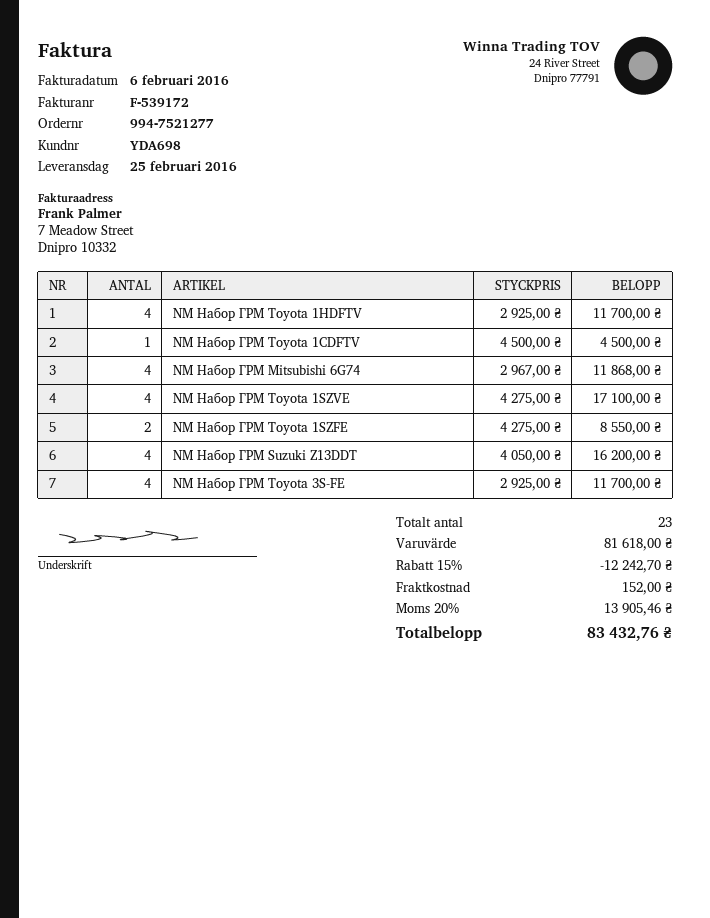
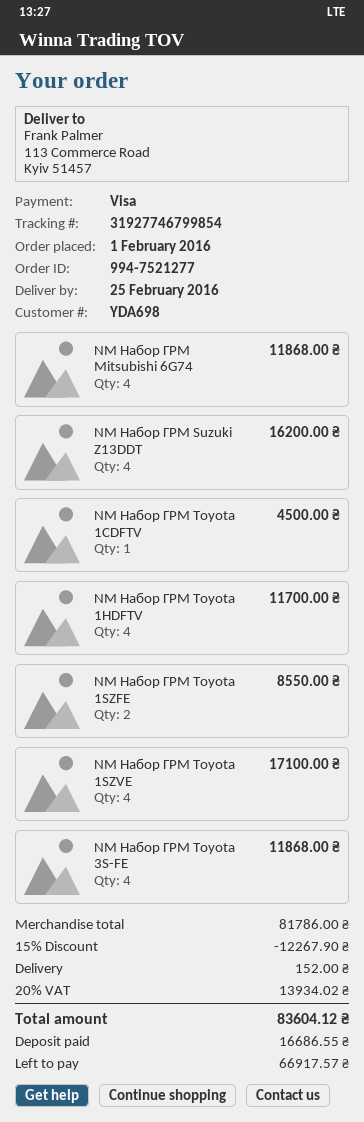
NM Набор ГРМ Toyota 3S-FE: 4 for 11700.00 -> 4 for 11868.00
subtotal: 81618.00 -> 81786.00
discount: 15% = 12242.70 -> 15% = 12267.90
tax: 20% = 13905.46 -> 20% = 13934.02
total: 83432.76 -> 83604.12

